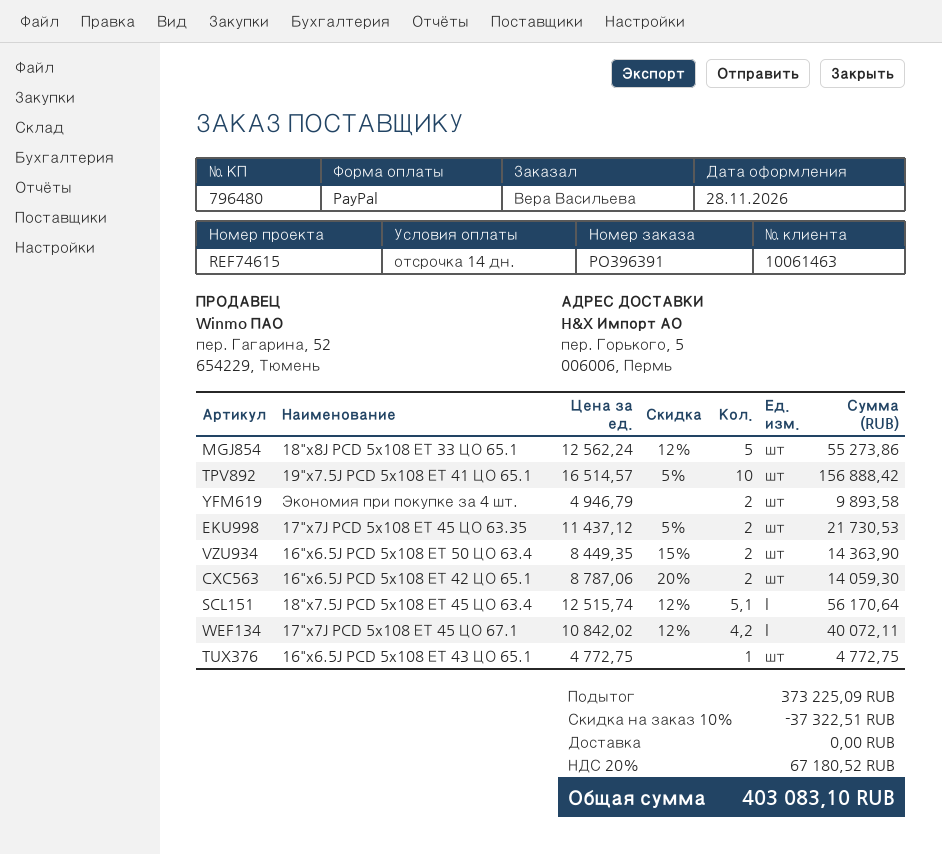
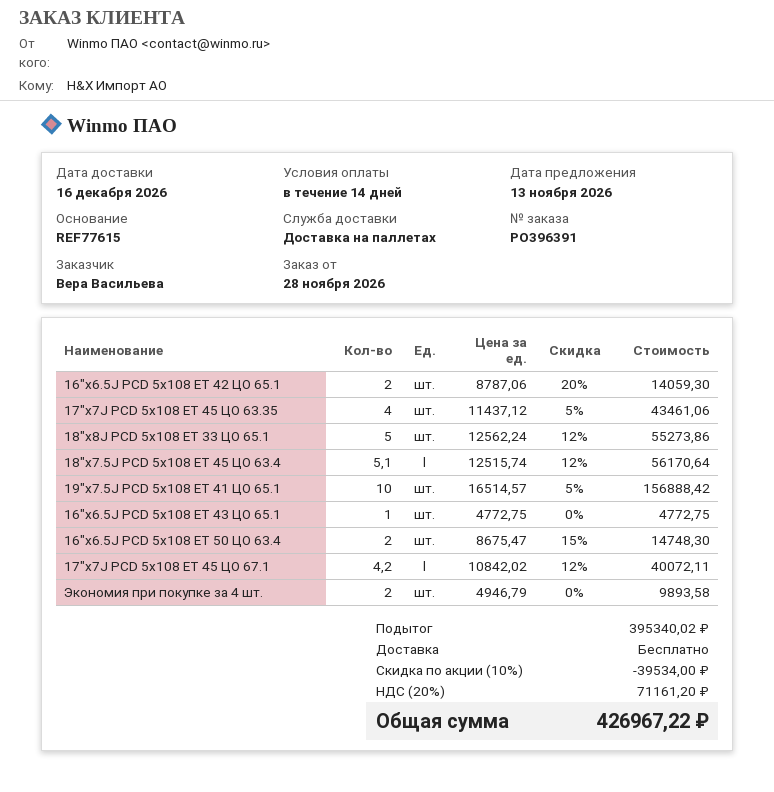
reference: REF74615 -> REF77615
17"x7J PCD 5x108 ЕТ 45 ЦО 63.35: 2 x 11437.12 - 5% = 21730.53 -> 4 x 11437.12 - 5% = 43461.06
16"x6.5J PCD 5x108 ЕТ 50 ЦО 63.4: 2 x 8449.35 - 15% = 14363.90 -> 2 x 8675.47 - 15% = 14748.30
subtotal: 373225.09 -> 395340.02
discount: 10% = 37322.51 -> 10% = 39534.00
tax: 20% = 67180.52 -> 20% = 71161.20
total: 403083.10 -> 426967.22

